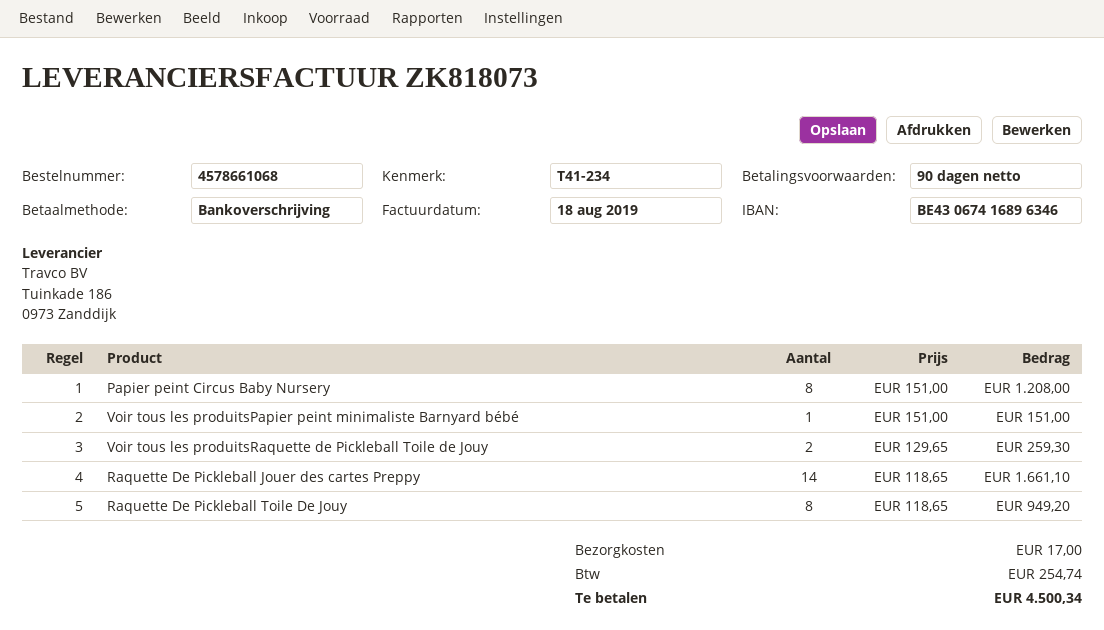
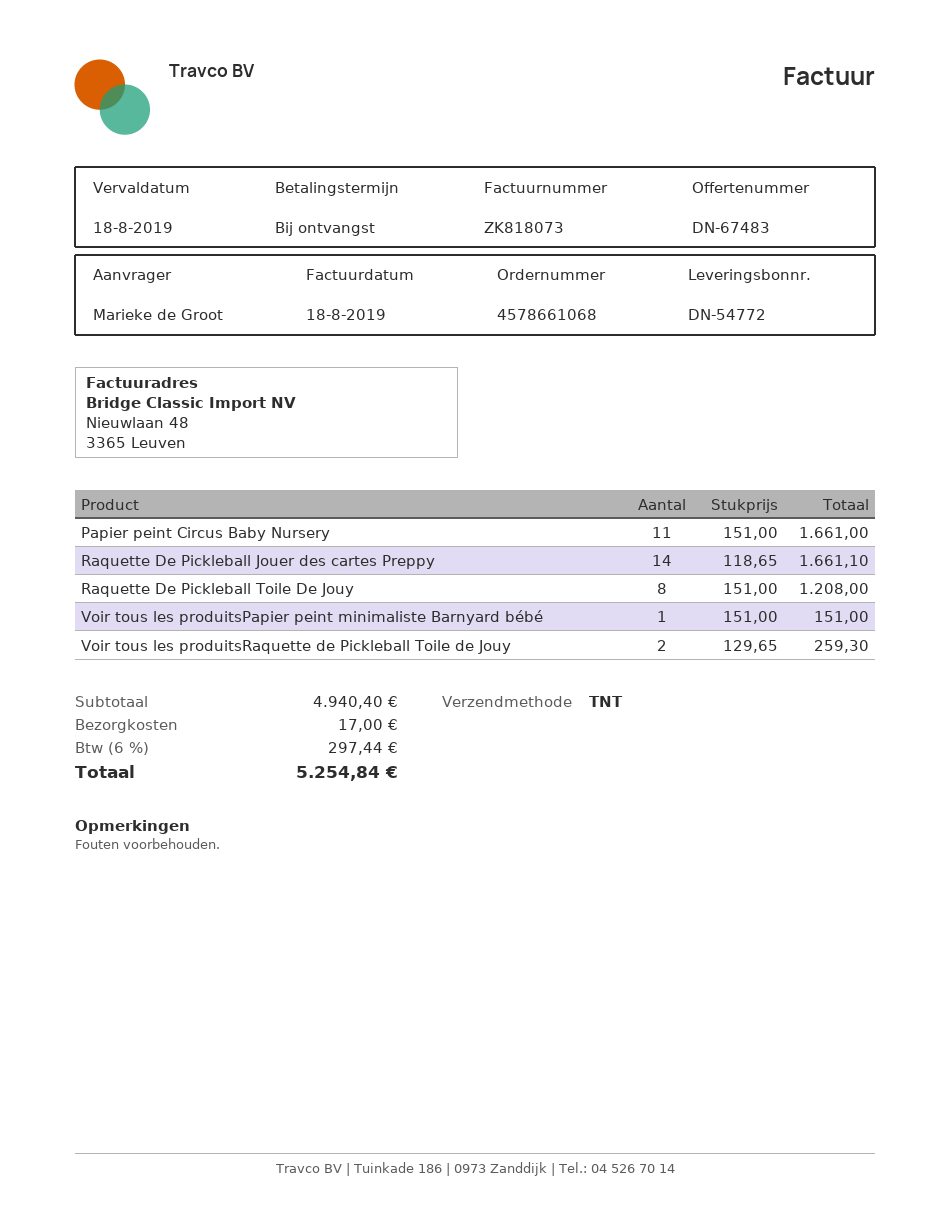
payment terms: 90 days -> on receipt
Papier peint Circus Baby Nursery: 8 x 151.00 = 1208.00 -> 11 x 151.00 = 1661.00
Raquette De Pickleball Toile De Jouy: 8 x 118.65 = 949.20 -> 8 x 151.00 = 1208.00
tax: 254.74 -> 297.44
total: 4500.34 -> 5254.84

